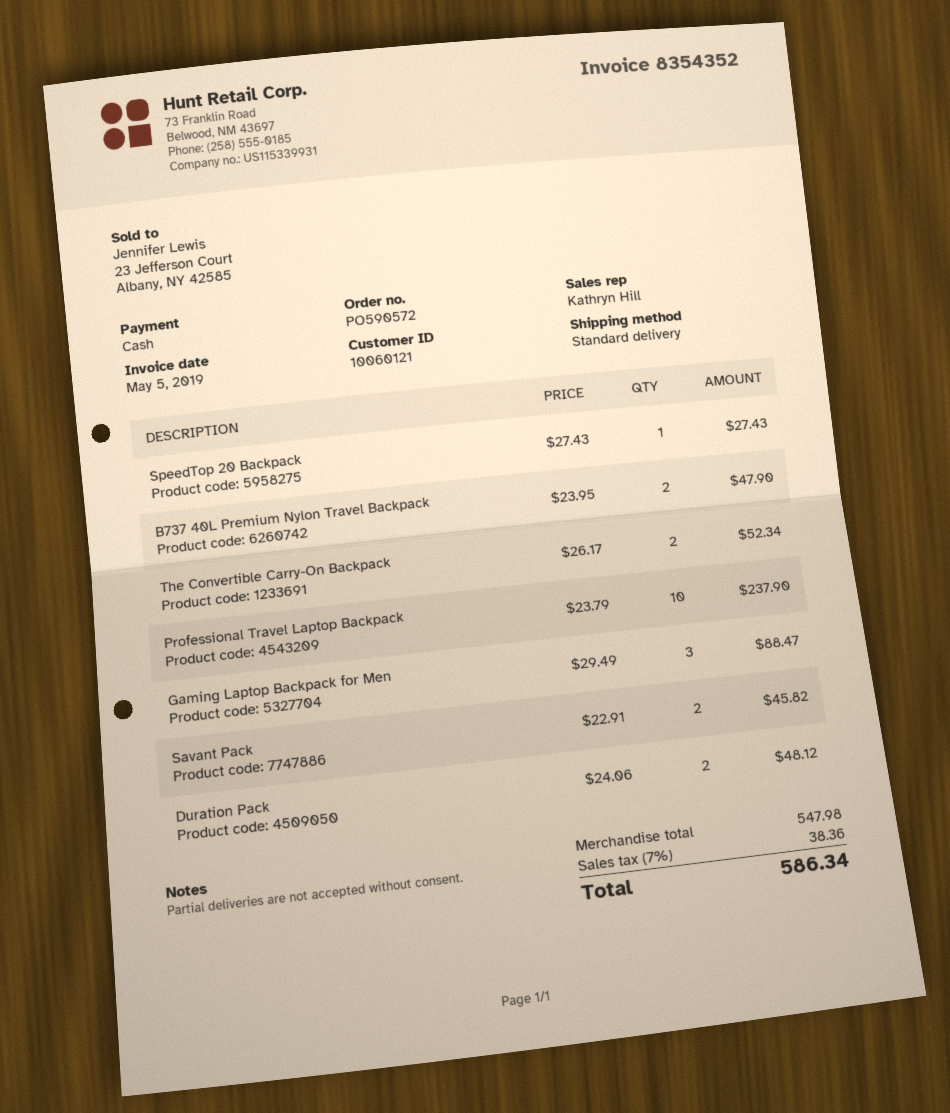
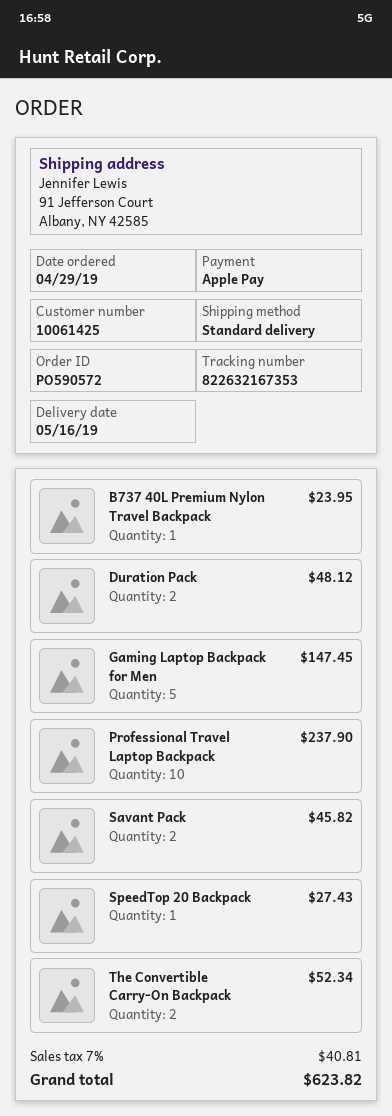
customer number: 10060121 -> 10061425
payment method: cash -> Apple Pay
B737 40L Premium Nylon Travel Backpack: 2 for 47.90 -> 1 for 23.95
Gaming Laptop Backpack for Men: 3 for 88.47 -> 5 for 147.45
tax: 7% = 38.36 -> 7% = 40.81
total: 586.34 -> 623.82

